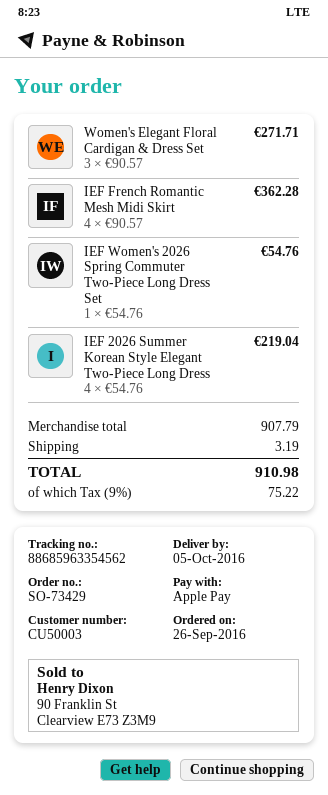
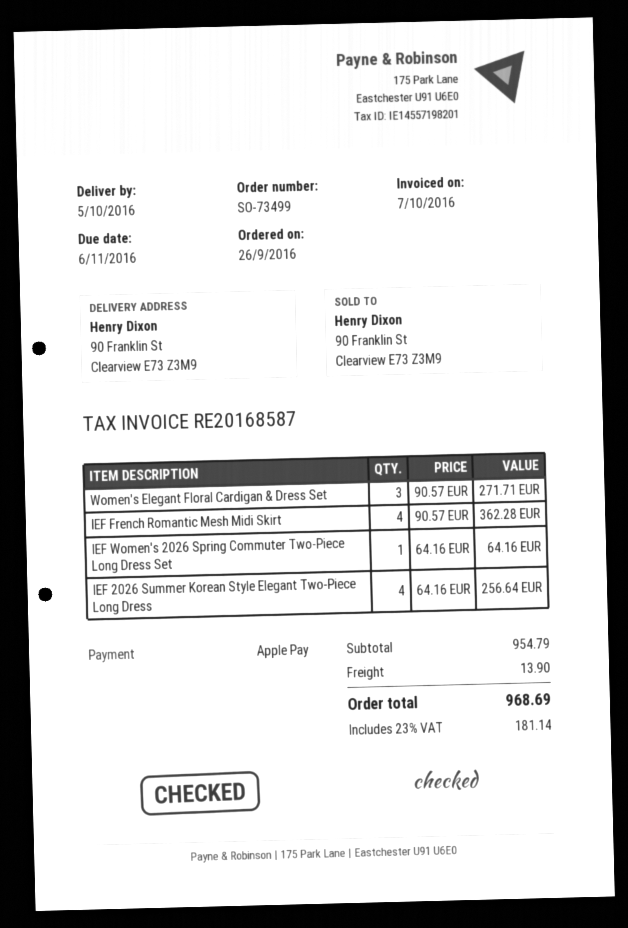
order number: SO-73429 -> SO-73499
IEF Women's 2026 Spring Commuter Two-Piece Long Dress Set: 1 x 54.76 = 54.76 -> 1 x 64.16 = 64.16
IEF 2026 Summer Korean Style Elegant Two-Piece Long Dress: 4 x 54.76 = 219.04 -> 4 x 64.16 = 256.64
subtotal: 907.79 -> 954.79
shipping: 3.19 -> 13.90
tax: 9% = 75.22 -> 23% = 181.14
total: 910.98 -> 968.69

